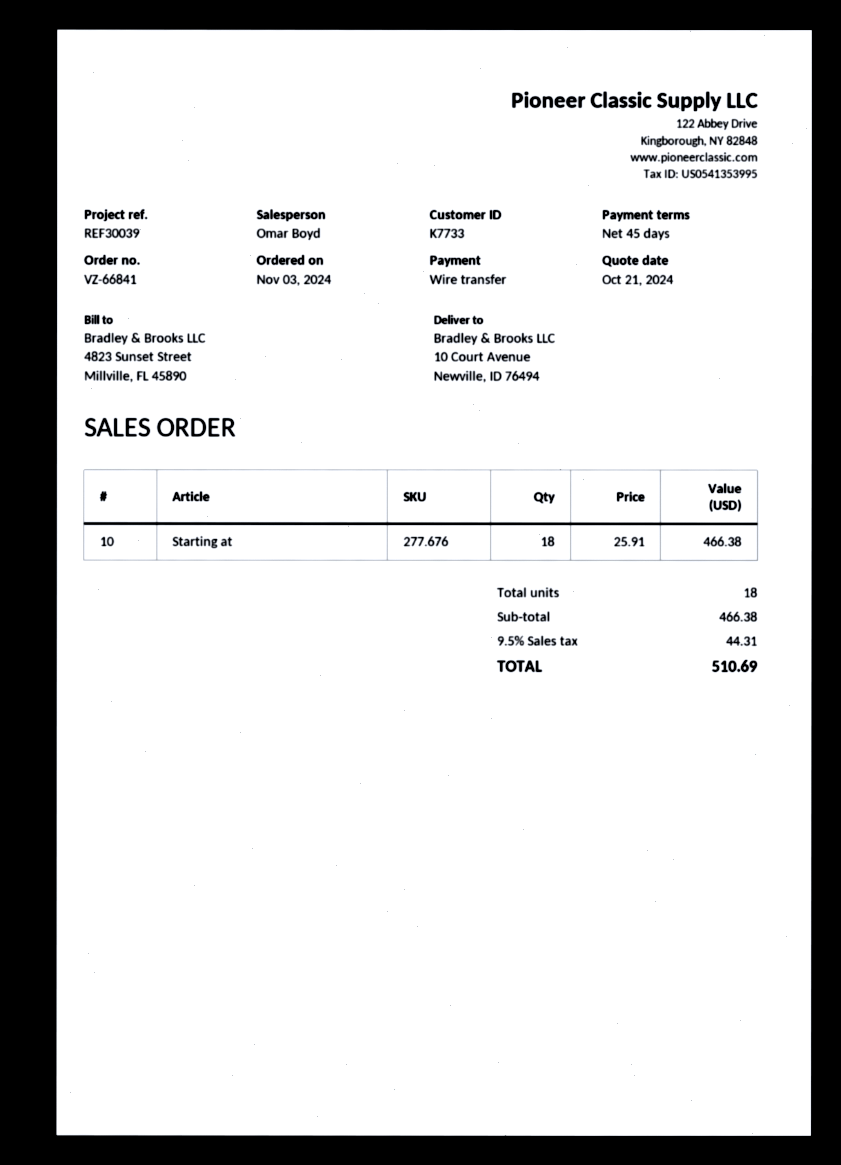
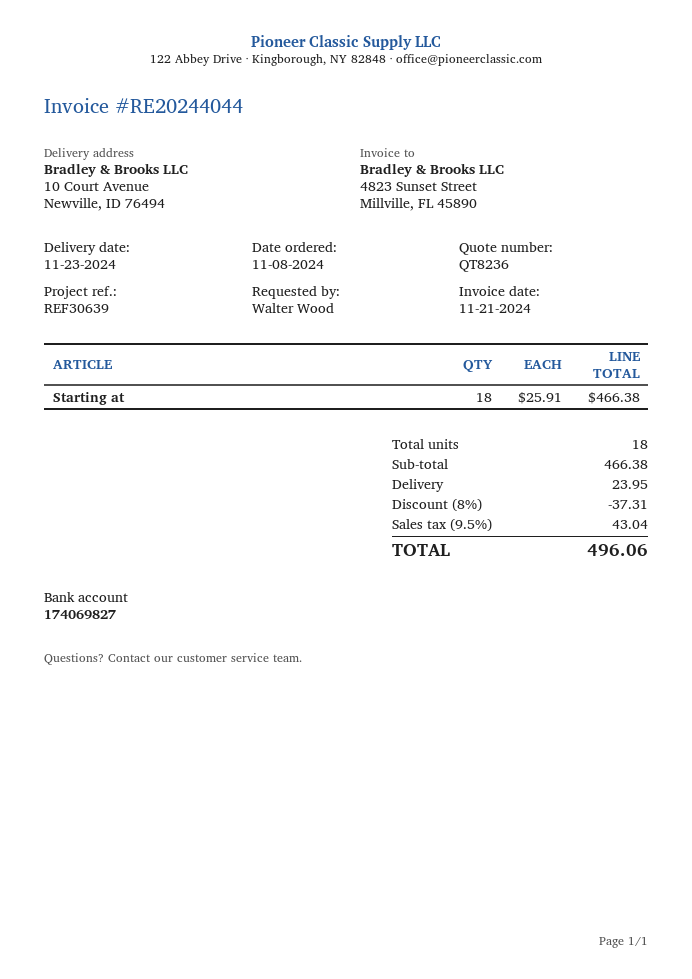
order date: 2024-11-03 -> 2024-11-08
reference: REF30039 -> REF30639
discount: none -> 8% = 37.31
shipping: none -> 23.95
tax: 9.5% = 44.31 -> 9.5% = 43.04
total: 510.69 -> 496.06

